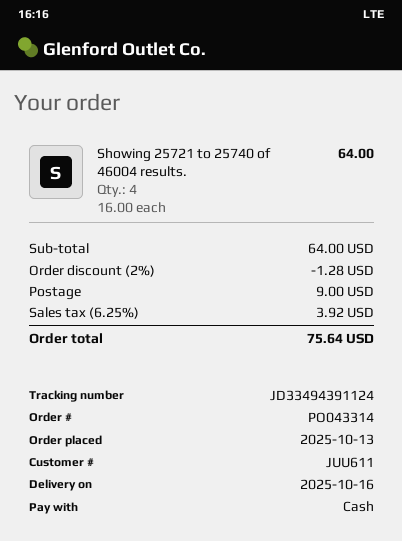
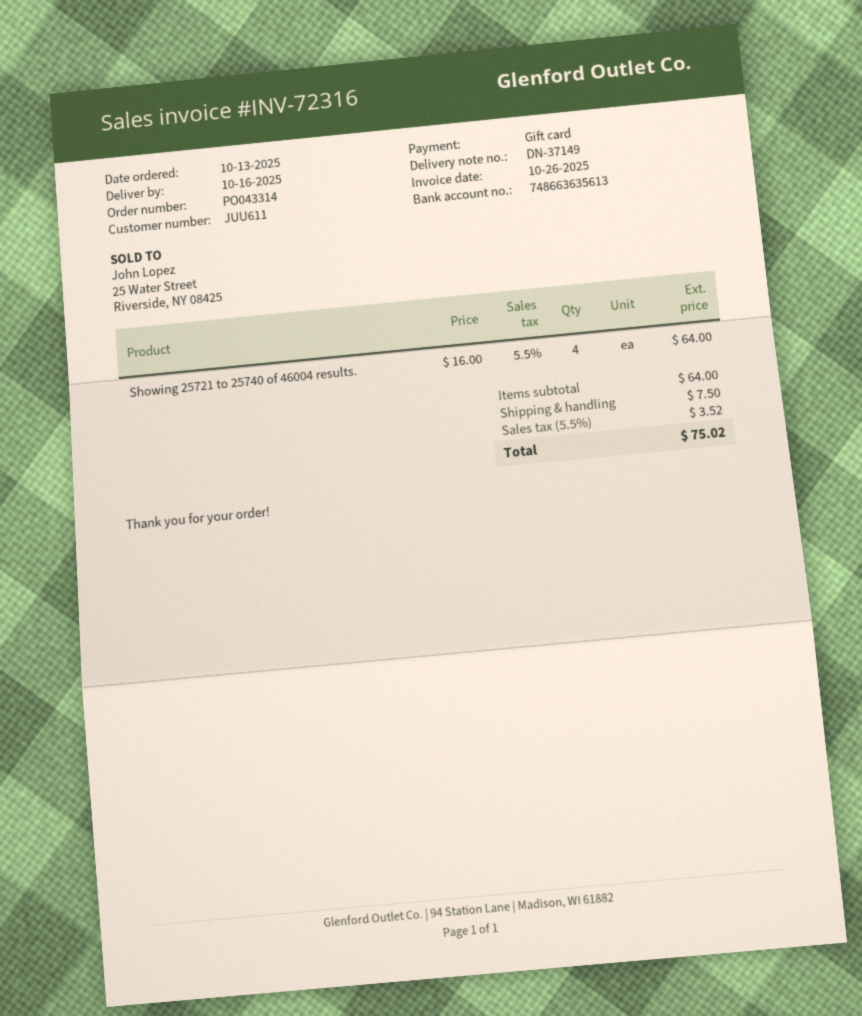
payment method: cash -> gift card
discount: 2% = 1.28 -> none
shipping: 9.00 -> 7.50
tax: 6.25% = 3.92 -> 5.5% = 3.52
total: 75.64 -> 75.02

